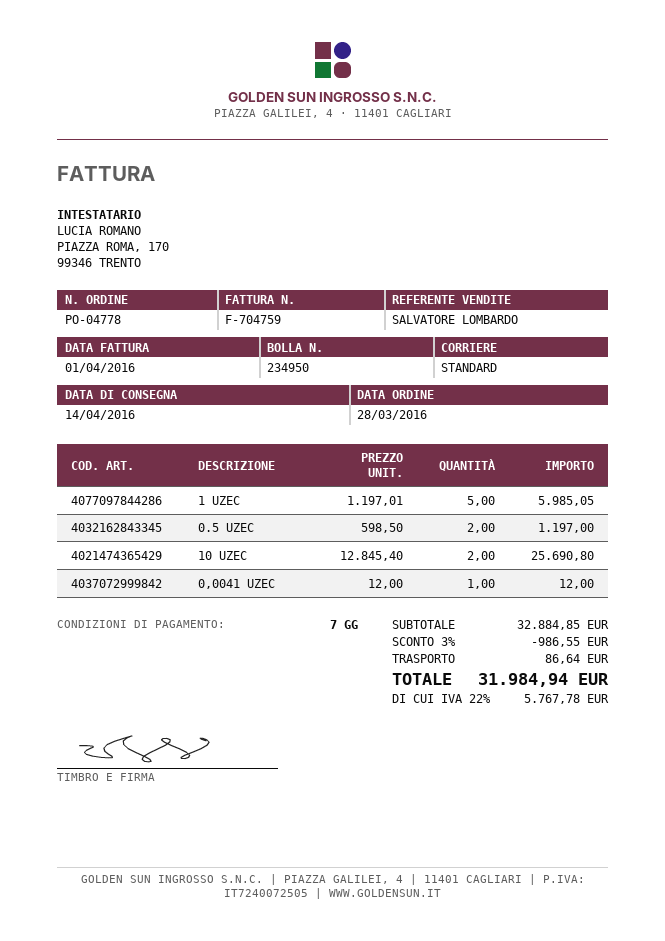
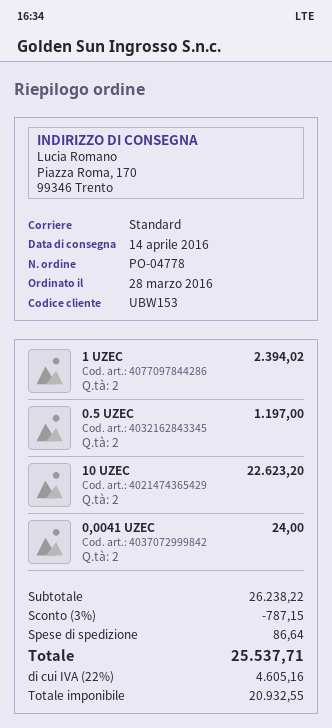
1 UZEC: 5 for 5985.05 -> 2 for 2394.02
10 UZEC: 2 for 25690.80 -> 2 for 22623.20
0,0041 UZEC: 1 for 12.00 -> 2 for 24.00
subtotal: 32884.85 -> 26238.22
discount: 3% = 986.55 -> 3% = 787.15
tax: 22% = 5767.78 -> 22% = 4605.16
total: 31984.94 -> 25537.71

